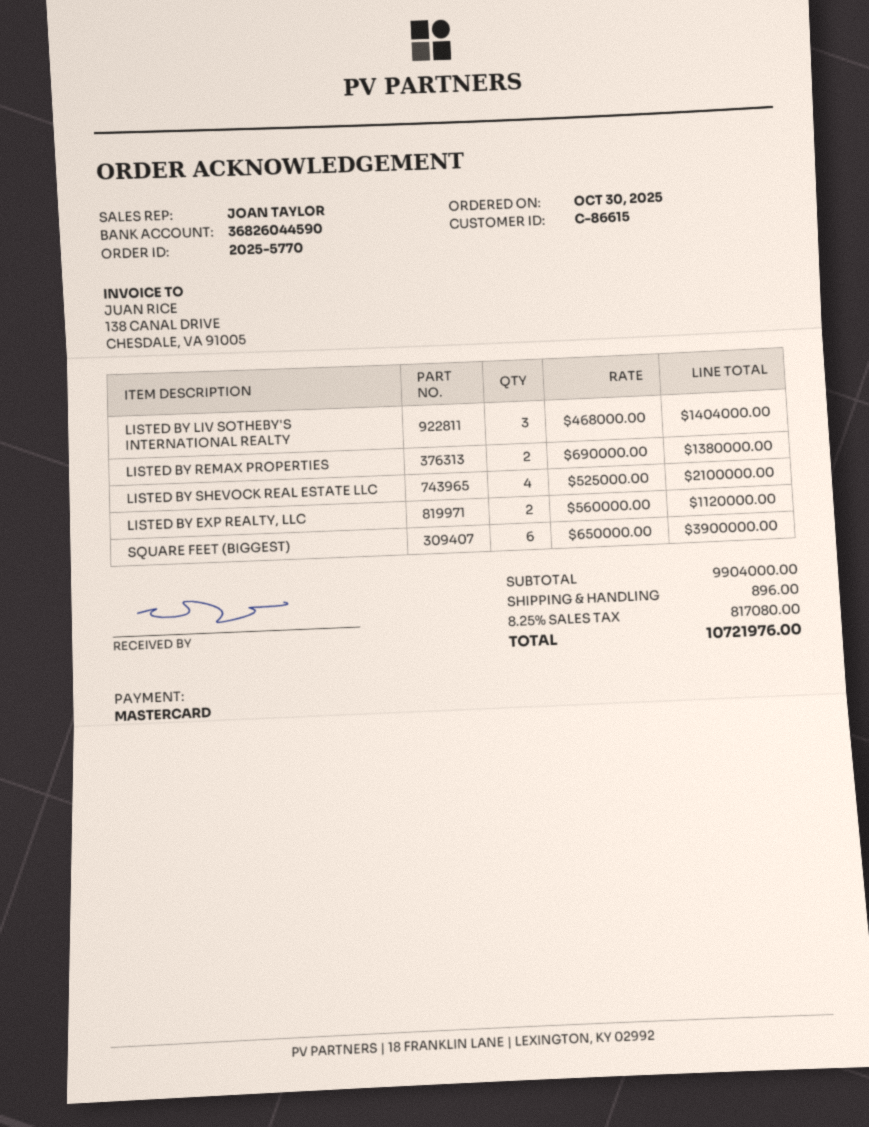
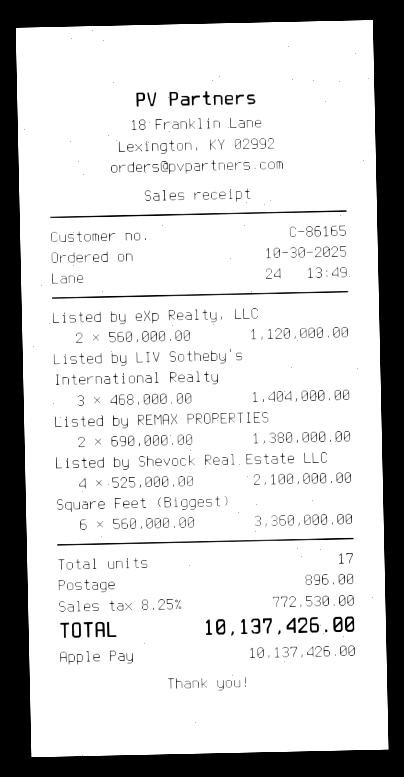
customer number: C-86615 -> C-86165
payment method: Mastercard -> Apple Pay
SQUARE FEET (BIGGEST): 6 x 650000.00 = 3900000.00 -> 6 x 560000.00 = 3360000.00
tax: 8.25% = 817080.00 -> 8.25% = 772530.00
total: 10721976.00 -> 10137426.00

